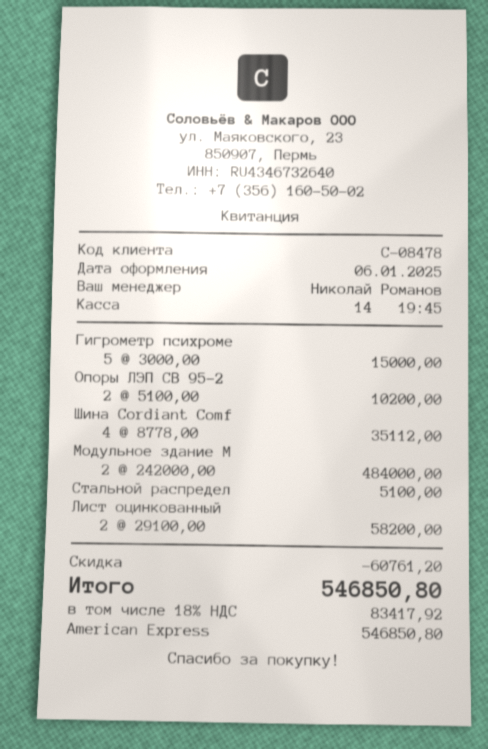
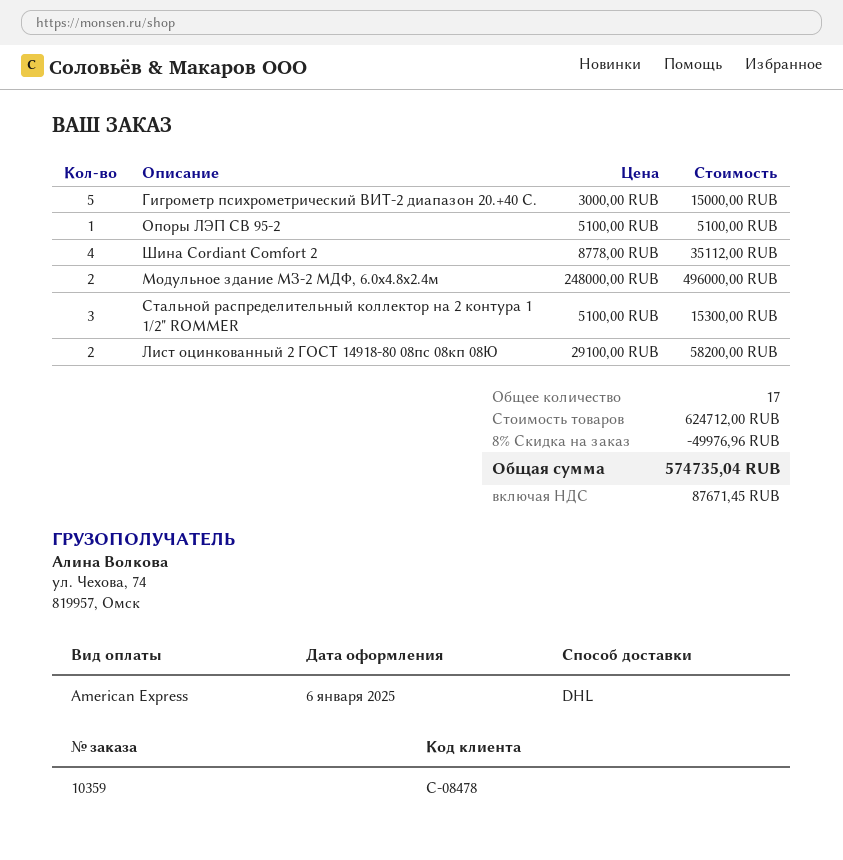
Опоры ЛЭП СВ 95-2: 2 x 5100.00 = 10200.00 -> 1 x 5100.00 = 5100.00
Модульное здание М: 2 x 242000.00 = 484000.00 -> 2 x 248000.00 = 496000.00
Стальной распредел: 1 x 5100.00 = 5100.00 -> 3 x 5100.00 = 15300.00
discount: 60761.20 -> 49976.96
tax: 83417.92 -> 87671.45
total: 546850.80 -> 574735.04

